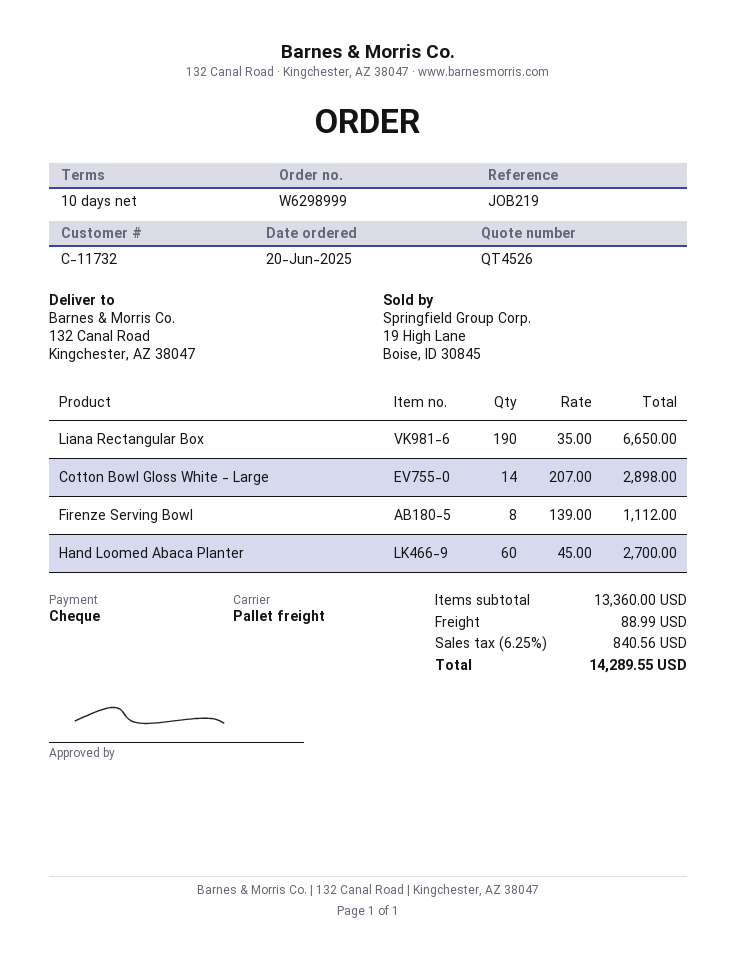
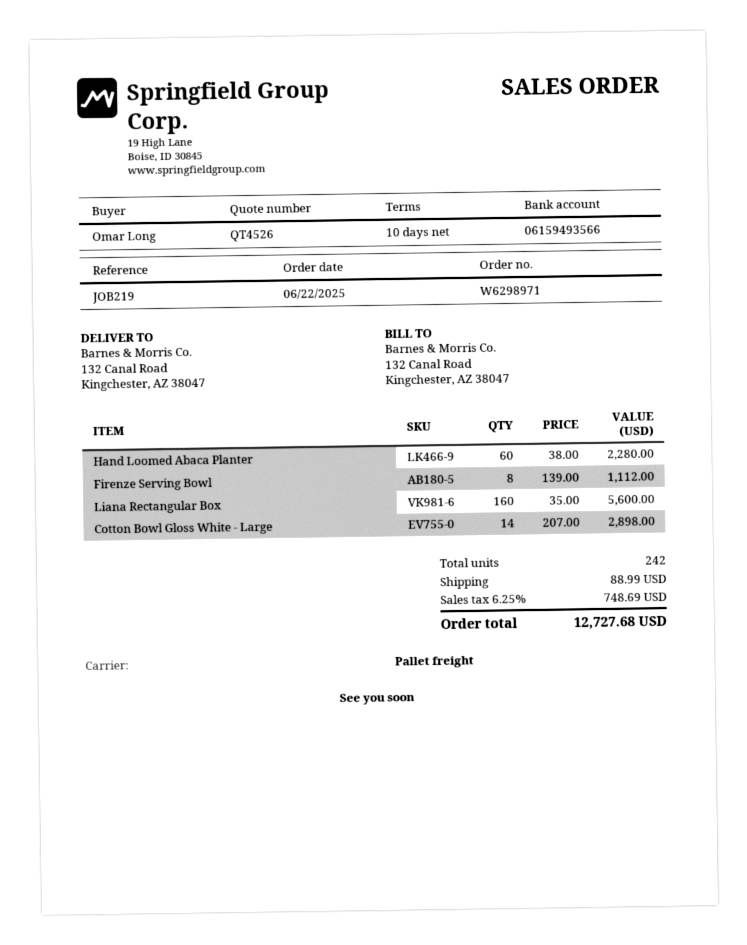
order number: W6298999 -> W6298971
order date: 2025-06-20 -> 2025-06-22
Liana Rectangular Box: 190 x 35.00 = 6650.00 -> 160 x 35.00 = 5600.00
Hand Loomed Abaca Planter: 60 x 45.00 = 2700.00 -> 60 x 38.00 = 2280.00
tax: 6.25% = 840.56 -> 6.25% = 748.69
total: 14289.55 -> 12727.68

